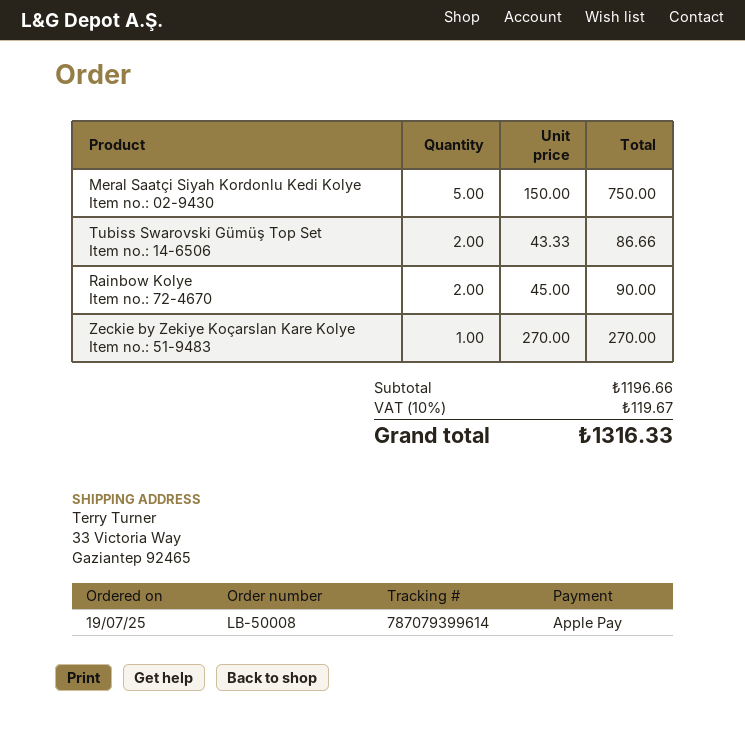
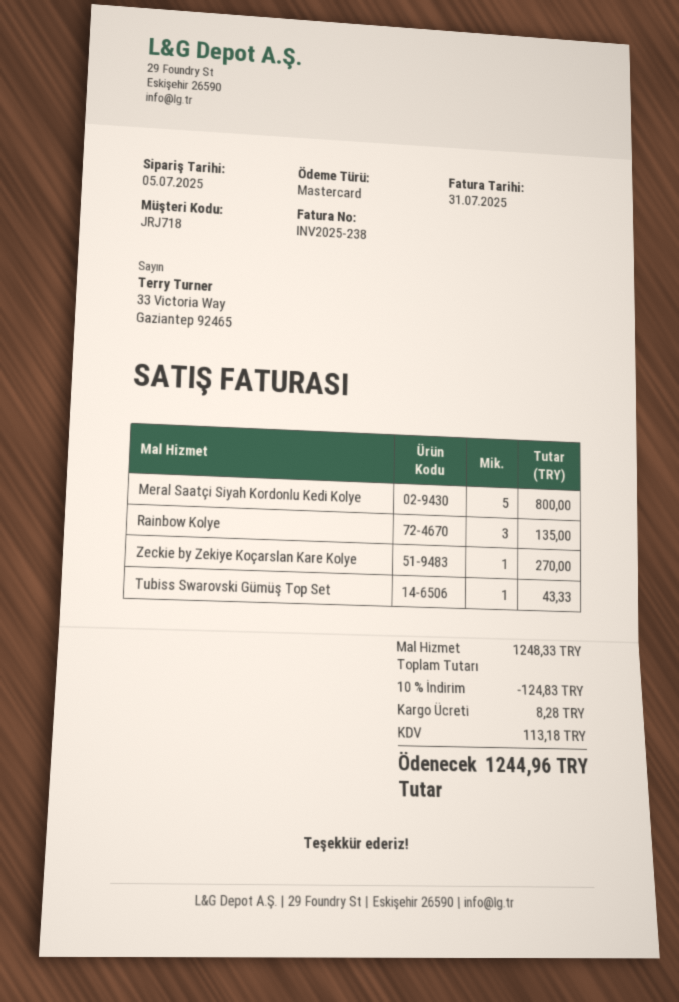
order date: 2025-07-19 -> 2025-07-05
payment method: Apple Pay -> Mastercard
Meral Saatçi Siyah Kordonlu Kedi Kolye: 5 for 750.00 -> 5 for 800.00
Tubiss Swarovski Gümüş Top Set: 2 for 86.66 -> 1 for 43.33
Rainbow Kolye: 2 for 90.00 -> 3 for 135.00
subtotal: 1196.66 -> 1248.33
discount: none -> 10% = 124.83
shipping: none -> 8.28
tax: 119.67 -> 113.18
total: 1316.33 -> 1244.96

